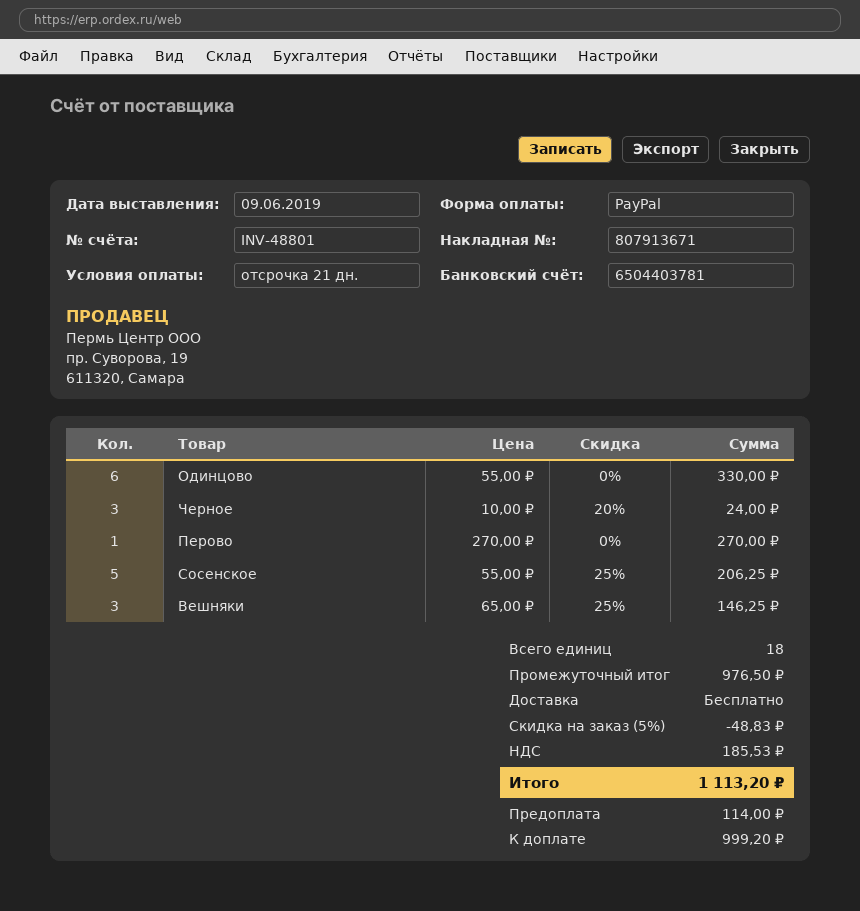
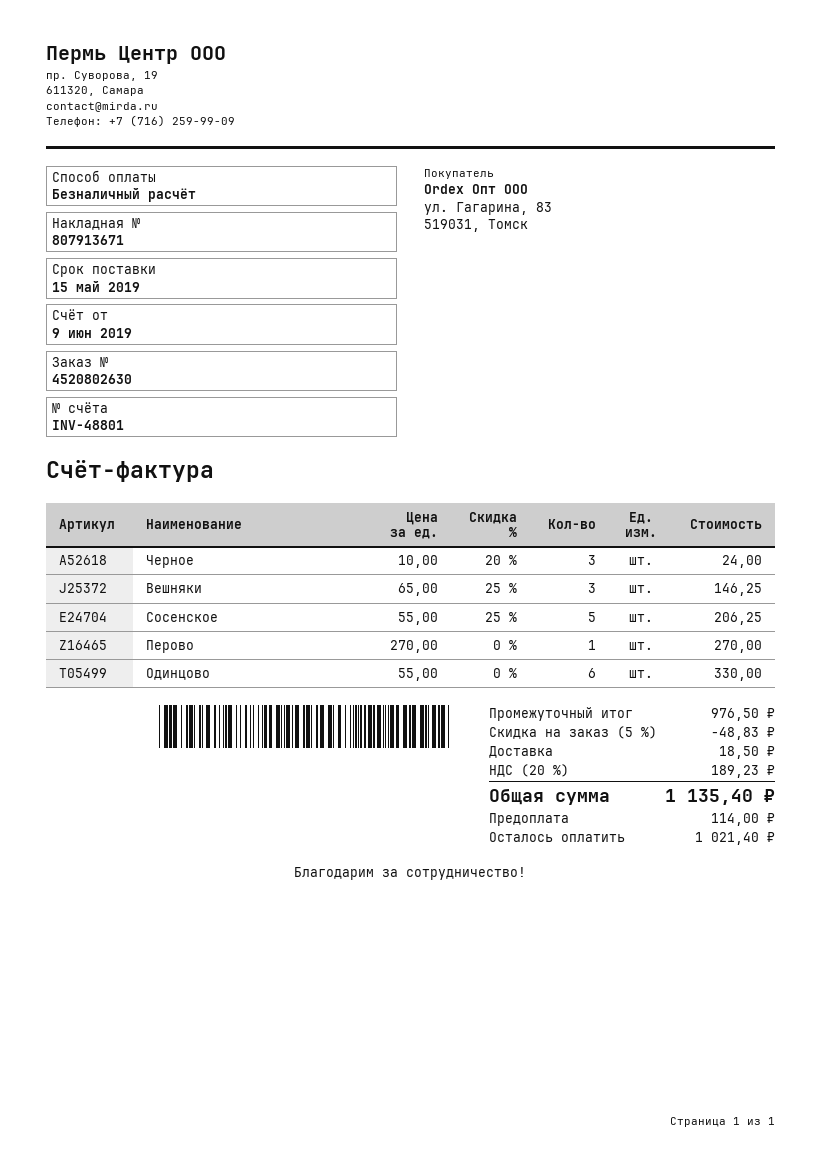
payment method: PayPal -> bank transfer
shipping: 0.00 -> 18.50
tax: 185.53 -> 189.23
total: 1113.20 -> 1135.40
balance: 999.20 -> 1021.40

